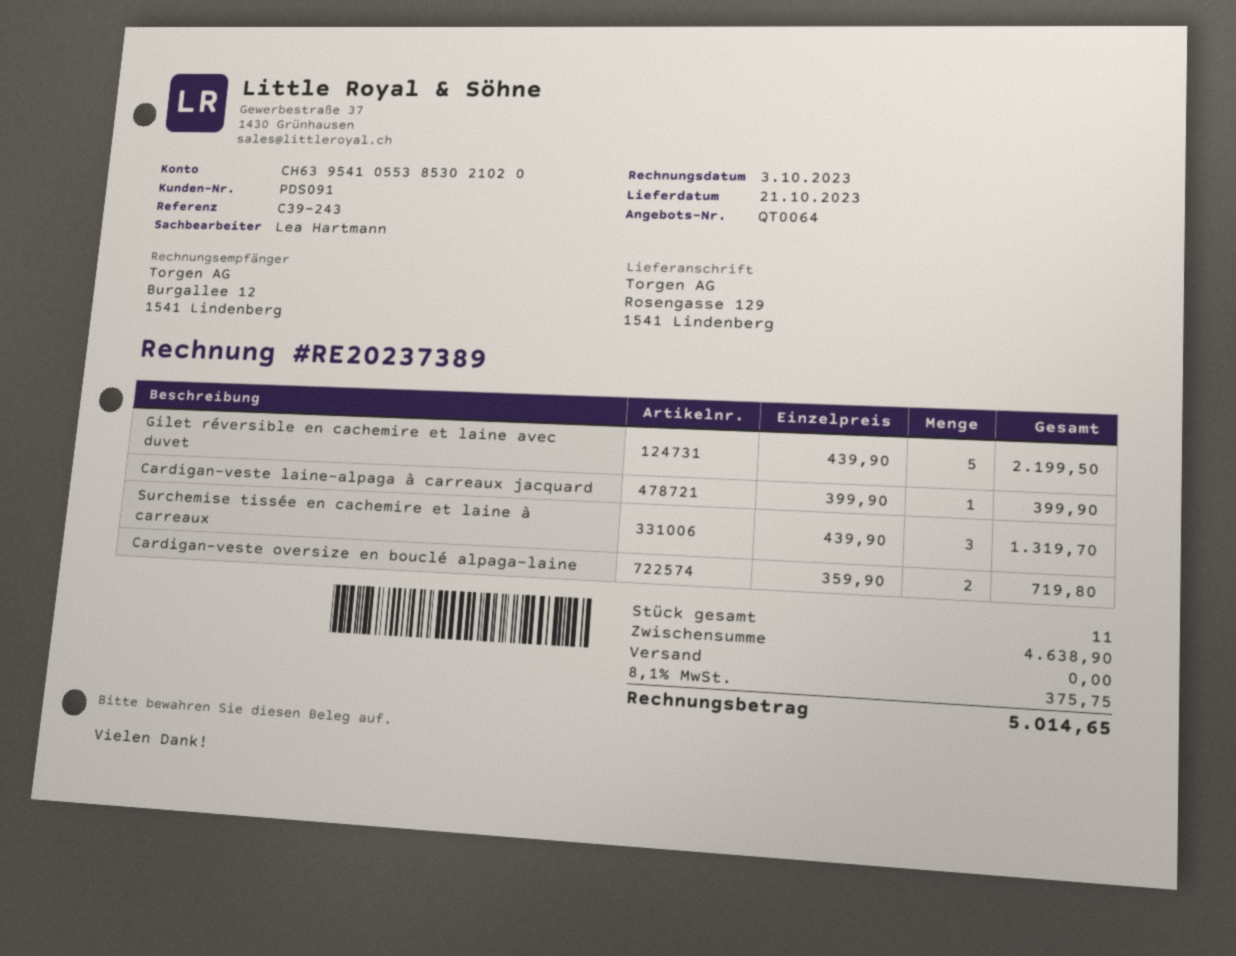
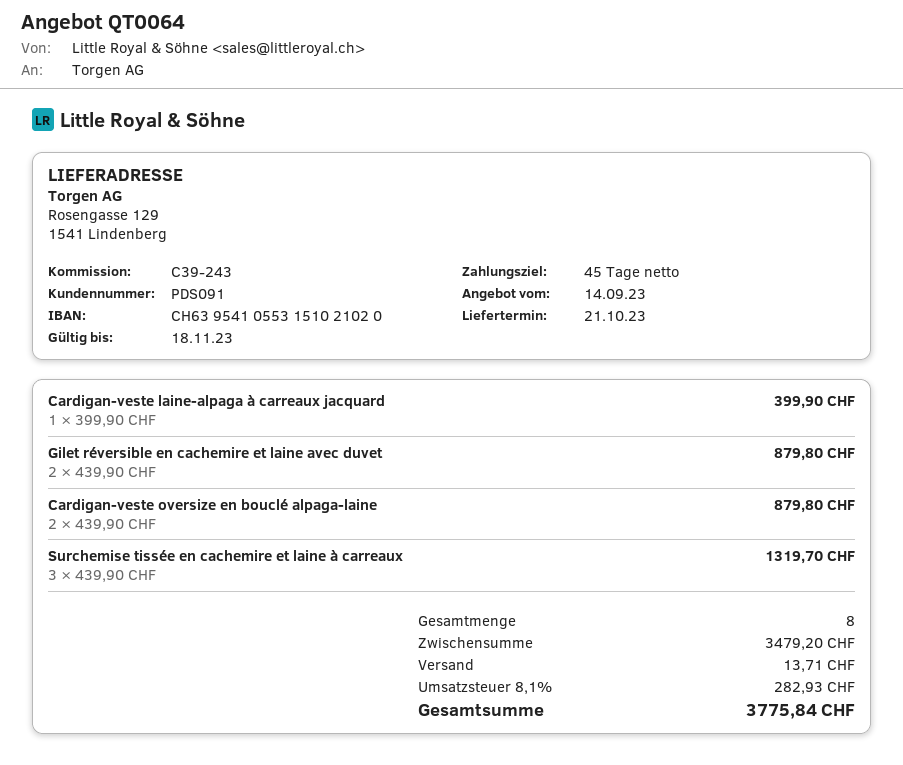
bank account: CH6395410553853021020 -> CH6395410553151021020
Gilet réversible en cachemire et laine avec duvet: 5 x 439.90 = 2199.50 -> 2 x 439.90 = 879.80
Cardigan-veste oversize en bouclé alpaga-laine: 2 x 359.90 = 719.80 -> 2 x 439.90 = 879.80
total quantity: 11 -> 8
subtotal: 4638.90 -> 3479.20
shipping: 0.00 -> 13.71
tax: 8.1% = 375.75 -> 8.1% = 282.93
total: 5014.65 -> 3775.84

